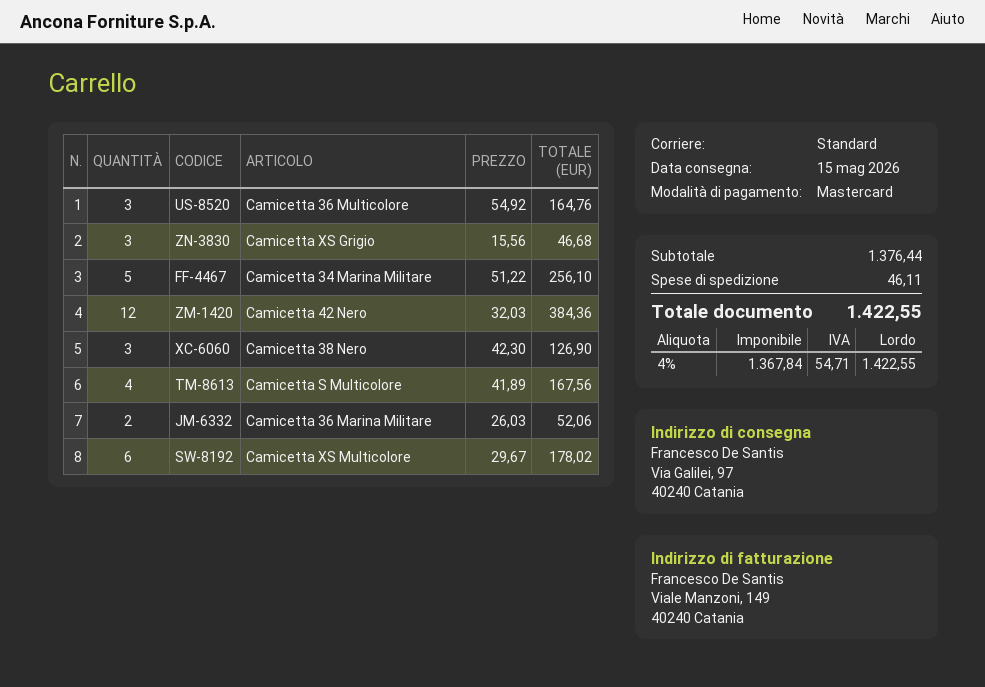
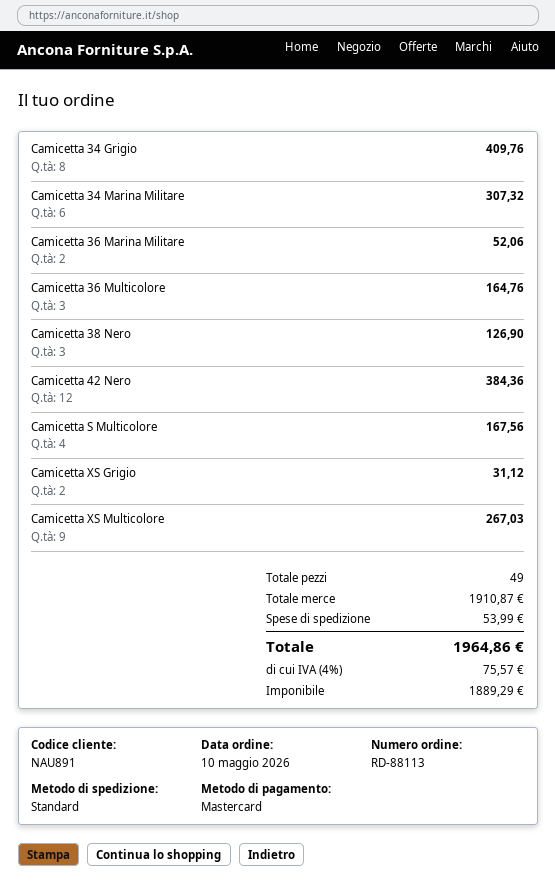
Camicetta XS Grigio: 3 for 46.68 -> 2 for 31.12
Camicetta 34 Marina Militare: 5 for 256.10 -> 6 for 307.32
Camicetta XS Multicolore: 6 for 178.02 -> 9 for 267.03
Camicetta 34 Grigio: none -> 8 for 409.76
subtotal: 1376.44 -> 1910.87
shipping: 46.11 -> 53.99
net: 1367.84 -> 1889.29
tax: 4% = 54.71 -> 4% = 75.57
total: 1422.55 -> 1964.86

